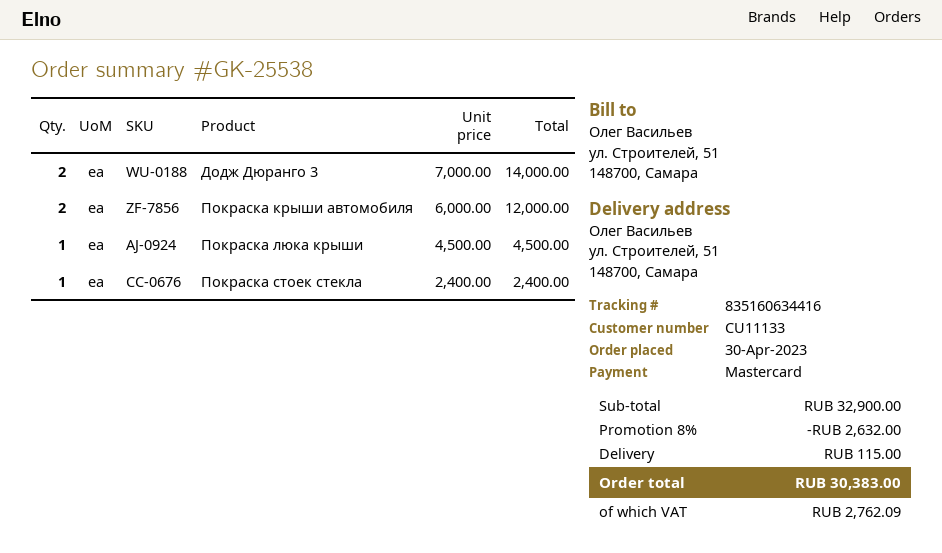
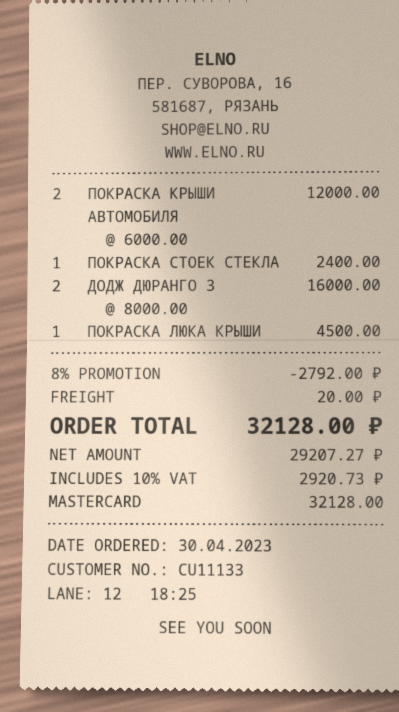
Додж Дюранго 3: 2 x 7000.00 = 14000.00 -> 2 x 8000.00 = 16000.00
discount: 8% = 2632.00 -> 8% = 2792.00
shipping: 115.00 -> 20.00
tax: 2762.09 -> 2920.73
total: 30383.00 -> 32128.00

